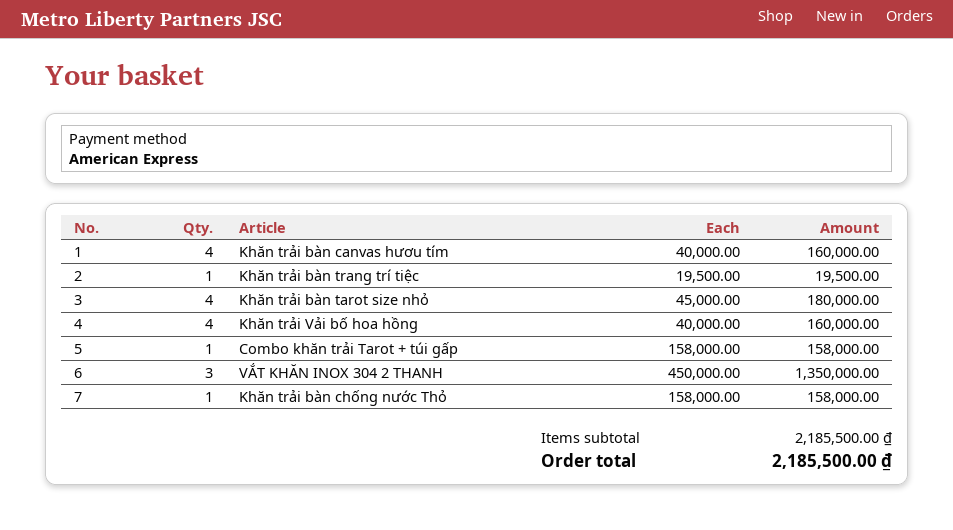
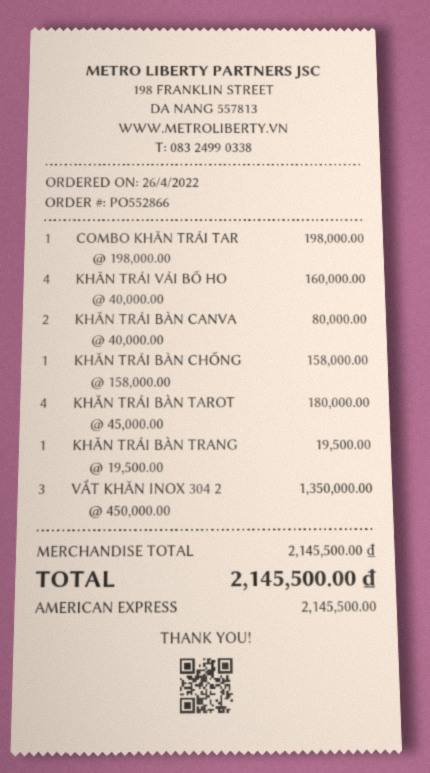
Khăn trải bàn canvas hươu tím: 4 x 40000.00 = 160000.00 -> 2 x 40000.00 = 80000.00
Combo khăn trải Tarot + túi gấp: 1 x 158000.00 = 158000.00 -> 1 x 198000.00 = 198000.00
subtotal: 2185500.00 -> 2145500.00
total: 2185500.00 -> 2145500.00

